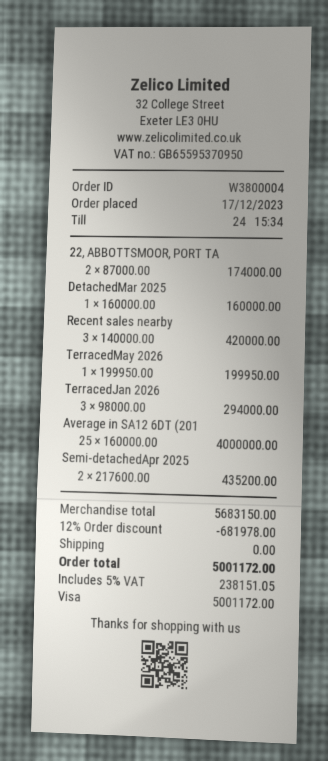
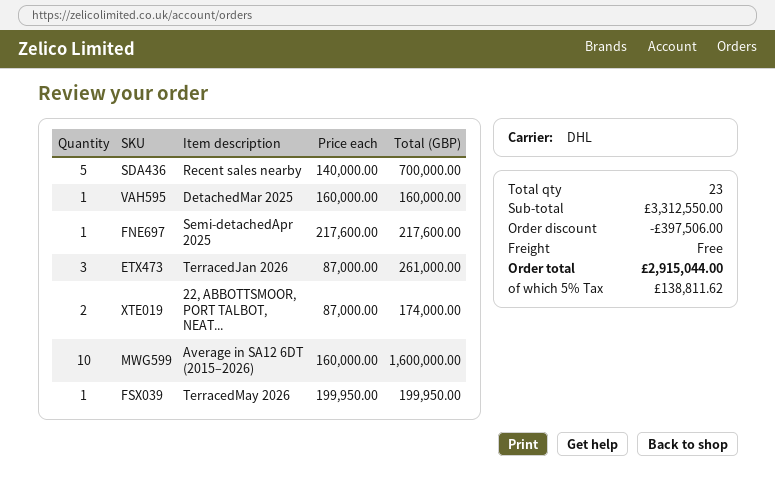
Recent sales nearby: 3 x 140000.00 = 420000.00 -> 5 x 140000.00 = 700000.00
TerracedJan 2026: 3 x 98000.00 = 294000.00 -> 3 x 87000.00 = 261000.00
Average in SA12 6DT (201: 25 x 160000.00 = 4000000.00 -> 10 x 160000.00 = 1600000.00
Semi-detachedApr 2025: 2 x 217600.00 = 435200.00 -> 1 x 217600.00 = 217600.00
subtotal: 5683150.00 -> 3312550.00
discount: 681978.00 -> 397506.00
tax: 5% = 238151.05 -> 5% = 138811.62
total: 5001172.00 -> 2915044.00

